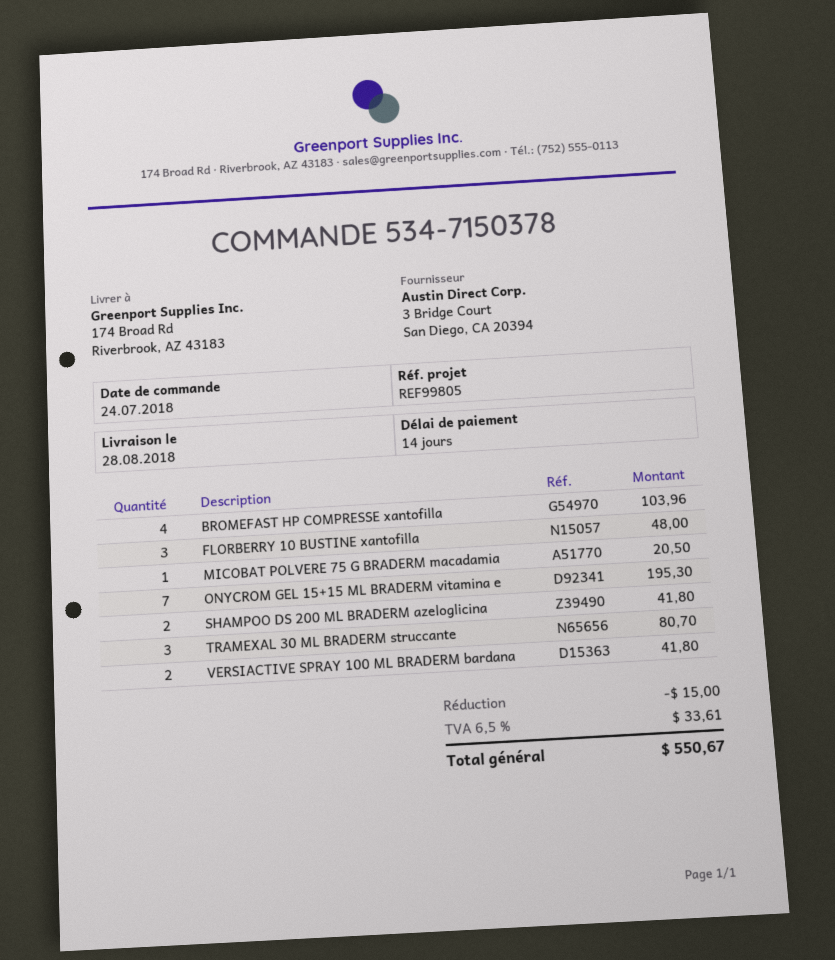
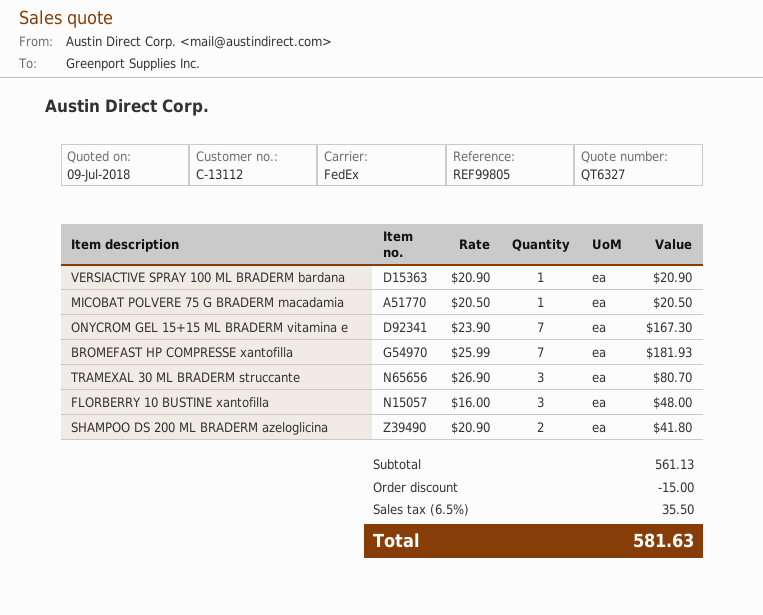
BROMEFAST HP COMPRESSE xantofilla: 4 for 103.96 -> 7 for 181.93
ONYCROM GEL 15+15 ML BRADERM vitamina e: 7 for 195.30 -> 7 for 167.30
VERSIACTIVE SPRAY 100 ML BRADERM bardana: 2 for 41.80 -> 1 for 20.90
tax: 6.5% = 33.61 -> 6.5% = 35.50
total: 550.67 -> 581.63

